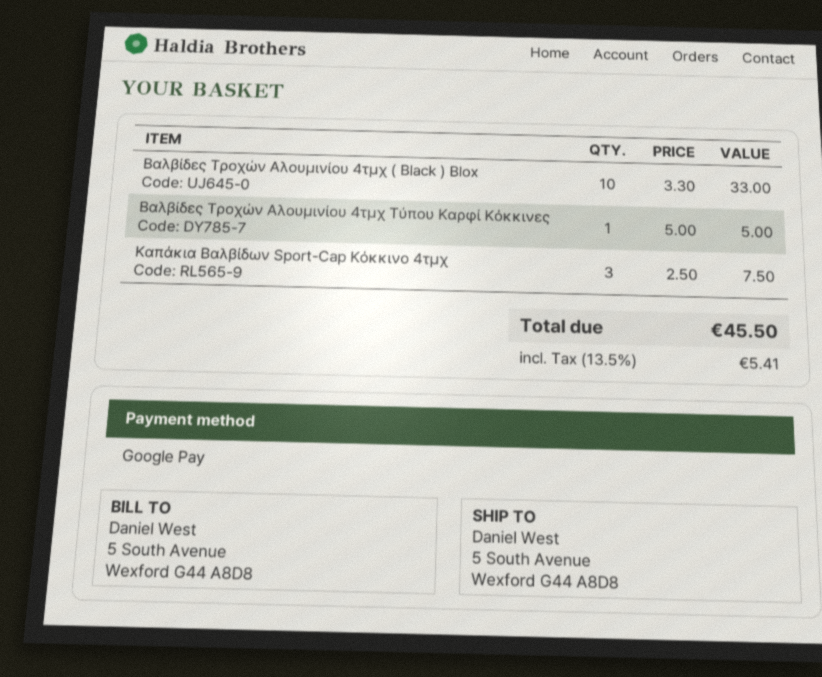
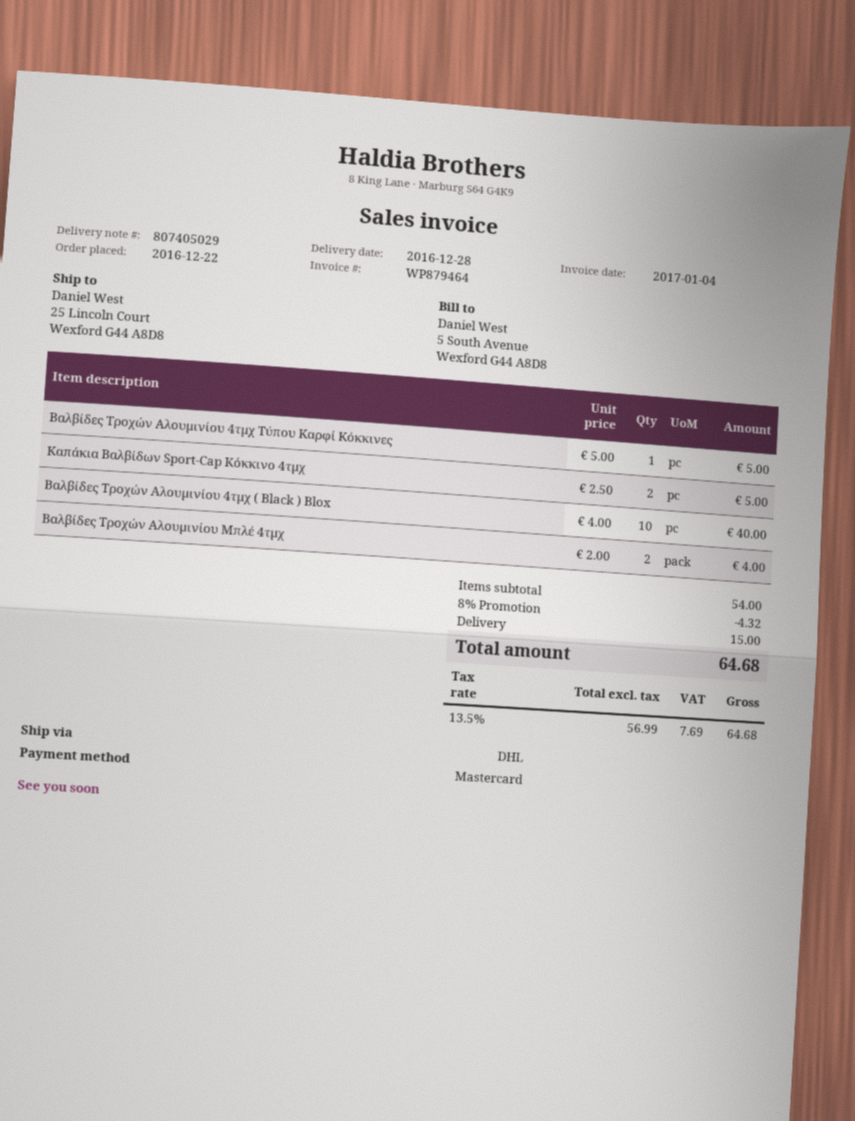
payment method: Google Pay -> Mastercard
ship to: 5 South Avenue, Wexford G44 A8D8 -> 25 Lincoln Court, Wexford G44 A8D8
Βαλβίδες Τροχών Αλουμινίου 4τμχ ( Black ) Blox: 10 x 3.30 = 33.00 -> 10 x 4.00 = 40.00
Καπάκια Βαλβίδων Sport-Cap Κόκκινο 4τμχ: 3 x 2.50 = 7.50 -> 2 x 2.50 = 5.00
Βαλβίδες Τροχών Αλουμινίου Μπλέ 4τμχ: none -> 2 x 2.00 = 4.00
discount: none -> 8% = 4.32
shipping: none -> 15.00
tax: 13.5% = 5.41 -> 13.5% = 7.69
total: 45.50 -> 64.68

